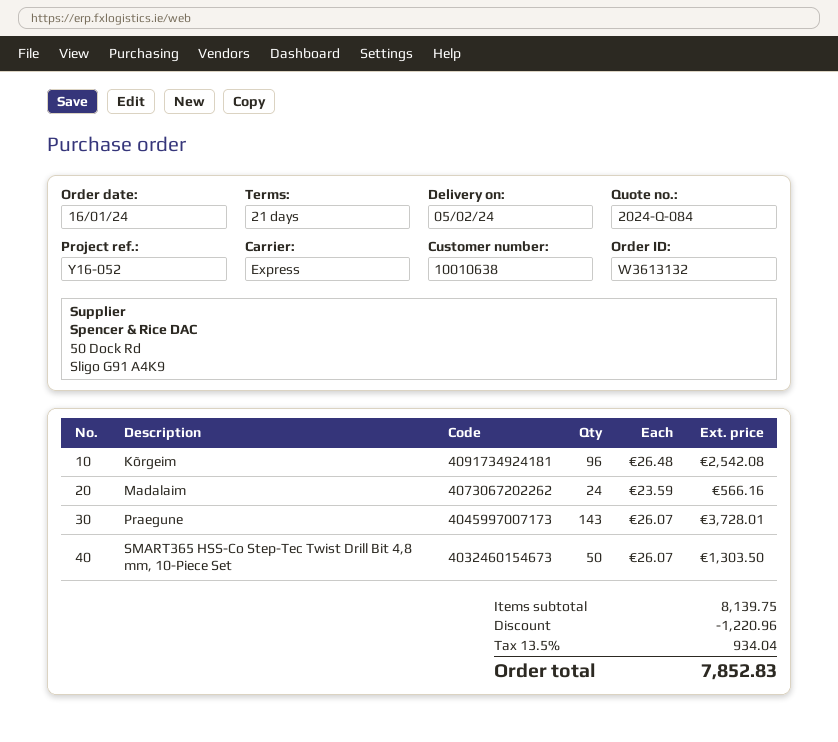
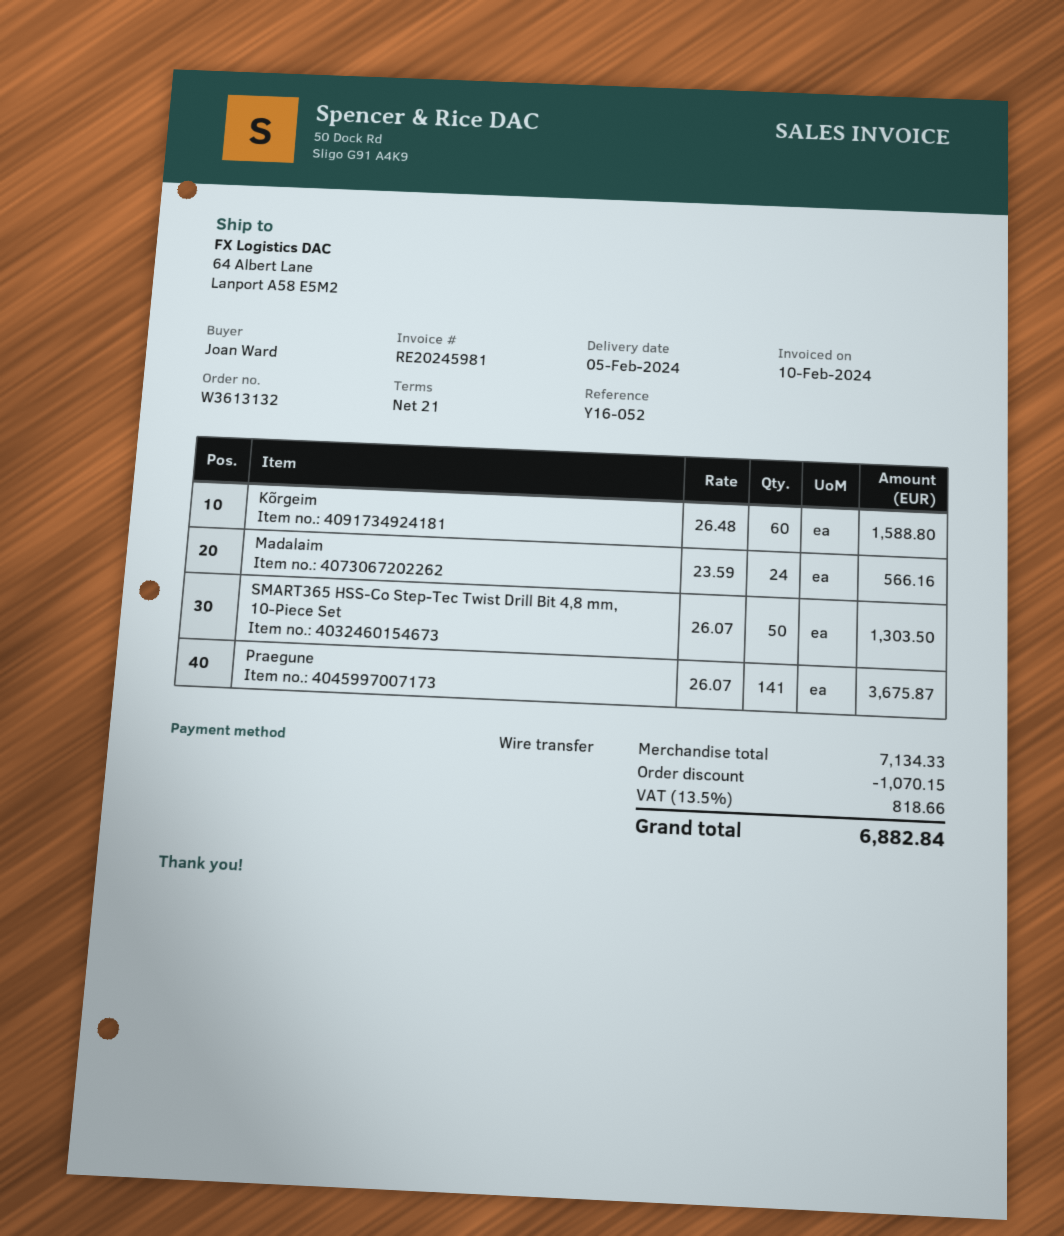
Kõrgeim: 96 x 26.48 = 2542.08 -> 60 x 26.48 = 1588.80
Praegune: 143 x 26.07 = 3728.01 -> 141 x 26.07 = 3675.87
subtotal: 8139.75 -> 7134.33
discount: 1220.96 -> 1070.15
tax: 13.5% = 934.04 -> 13.5% = 818.66
total: 7852.83 -> 6882.84

